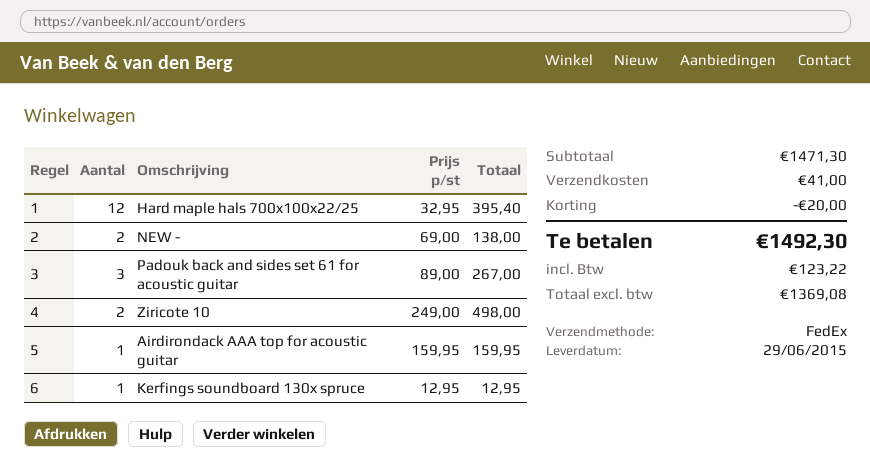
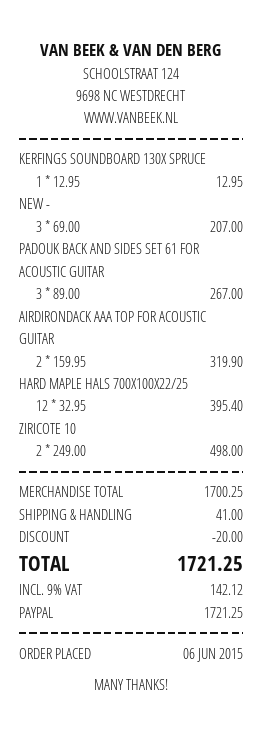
NEW -: 2 x 69.00 = 138.00 -> 3 x 69.00 = 207.00
Airdirondack AAA top for acoustic guitar: 1 x 159.95 = 159.95 -> 2 x 159.95 = 319.90
subtotal: 1471.30 -> 1700.25
tax: 123.22 -> 142.12
total: 1492.30 -> 1721.25

